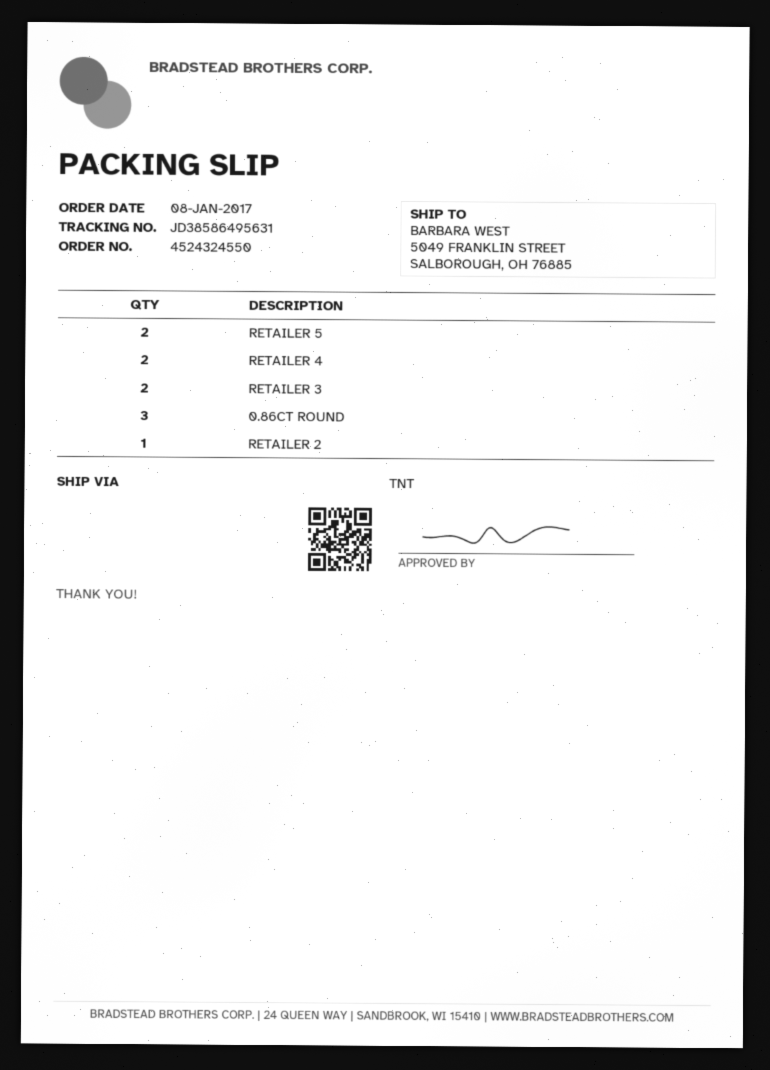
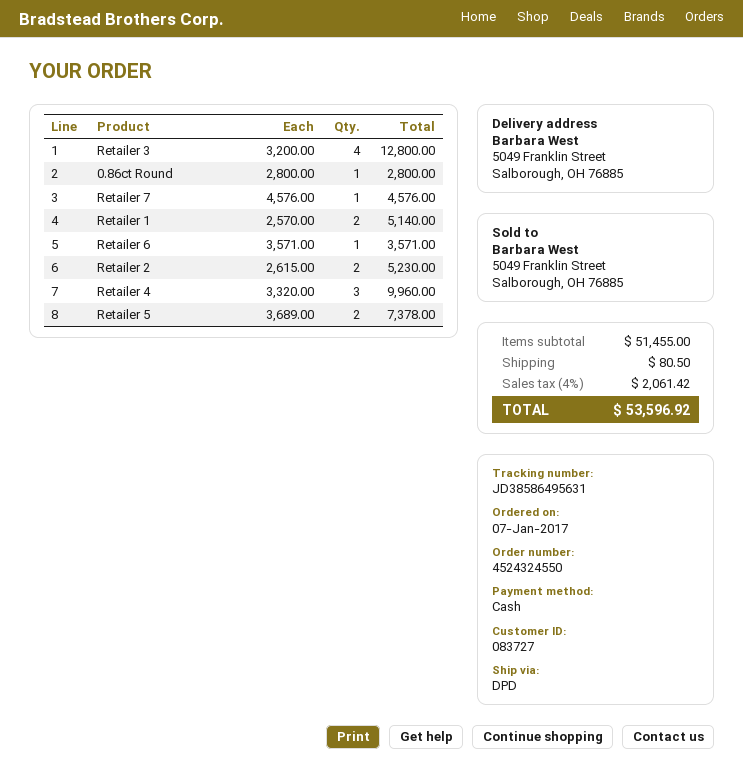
order date: 2017-01-08 -> 2017-01-07
shipping method: TNT -> DPD
RETAILER 4: 2 -> 3
RETAILER 3: 2 -> 4
0.86CT ROUND: 3 -> 1
RETAILER 2: 1 -> 2
Retailer 7: none -> 1
Retailer 1: none -> 2
Retailer 6: none -> 1

